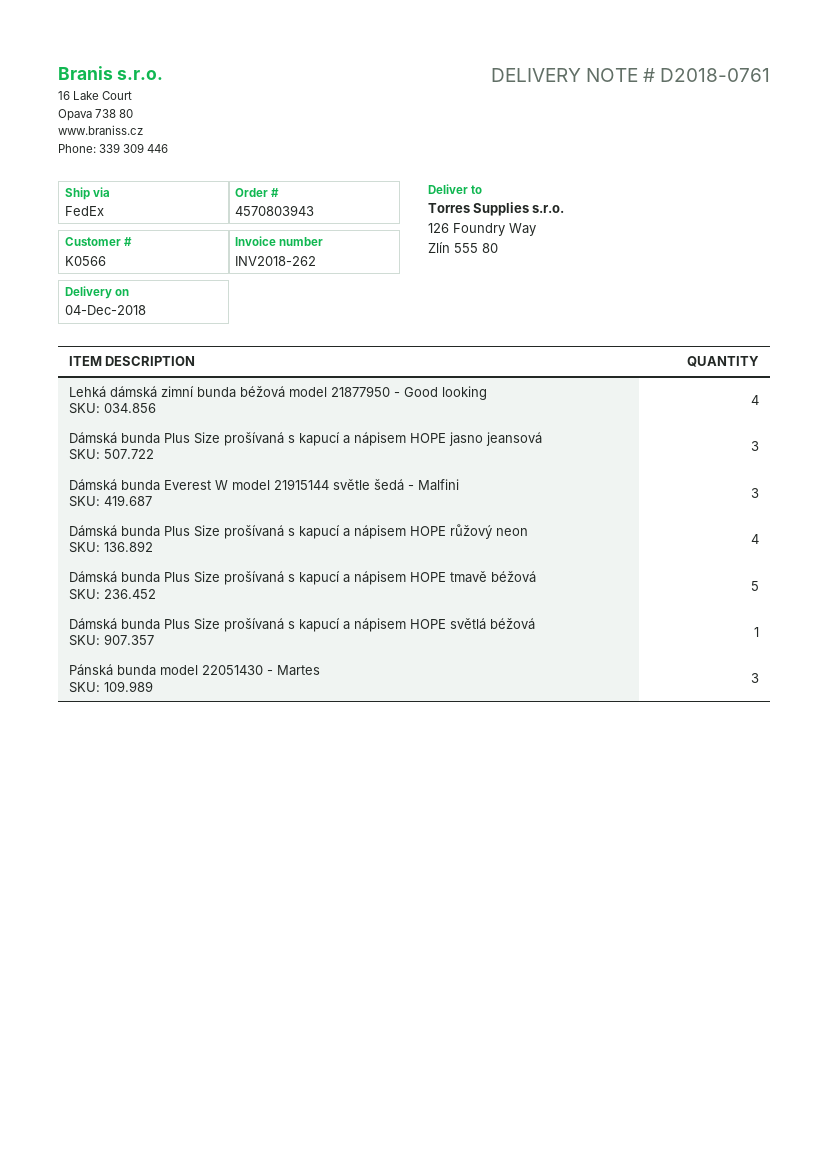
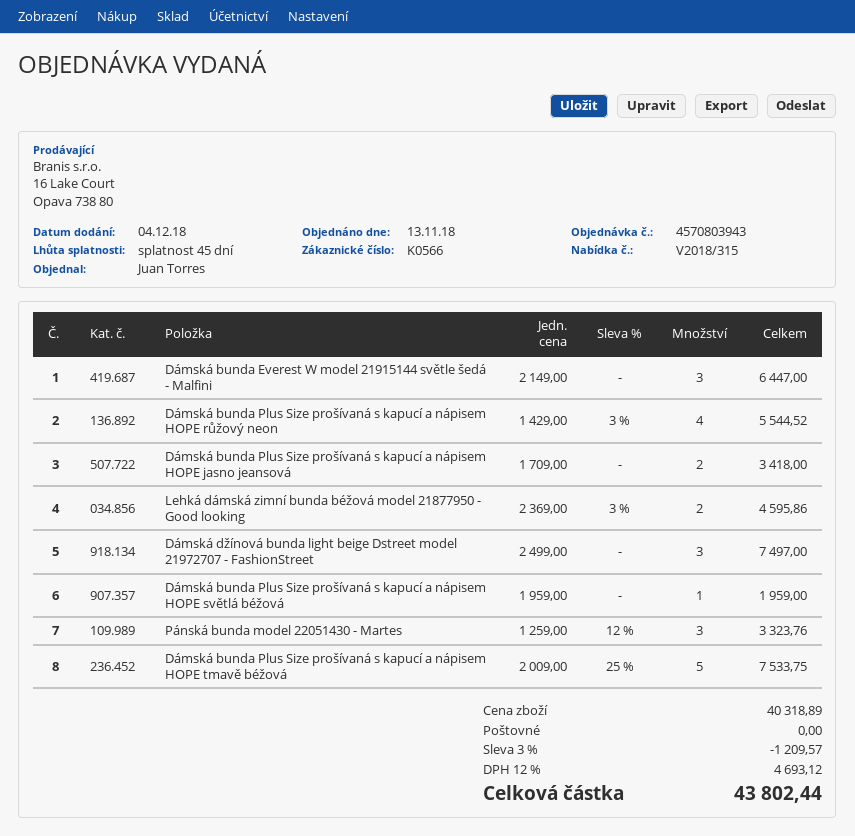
Lehká dámská zimní bunda béžová model 21877950 - Good looking: 4 -> 2
Dámská bunda Plus Size prošívaná s kapucí a nápisem HOPE jasno jeansová: 3 -> 2
Dámská džínová bunda light beige Dstreet model 21972707 - FashionStreet: none -> 3

